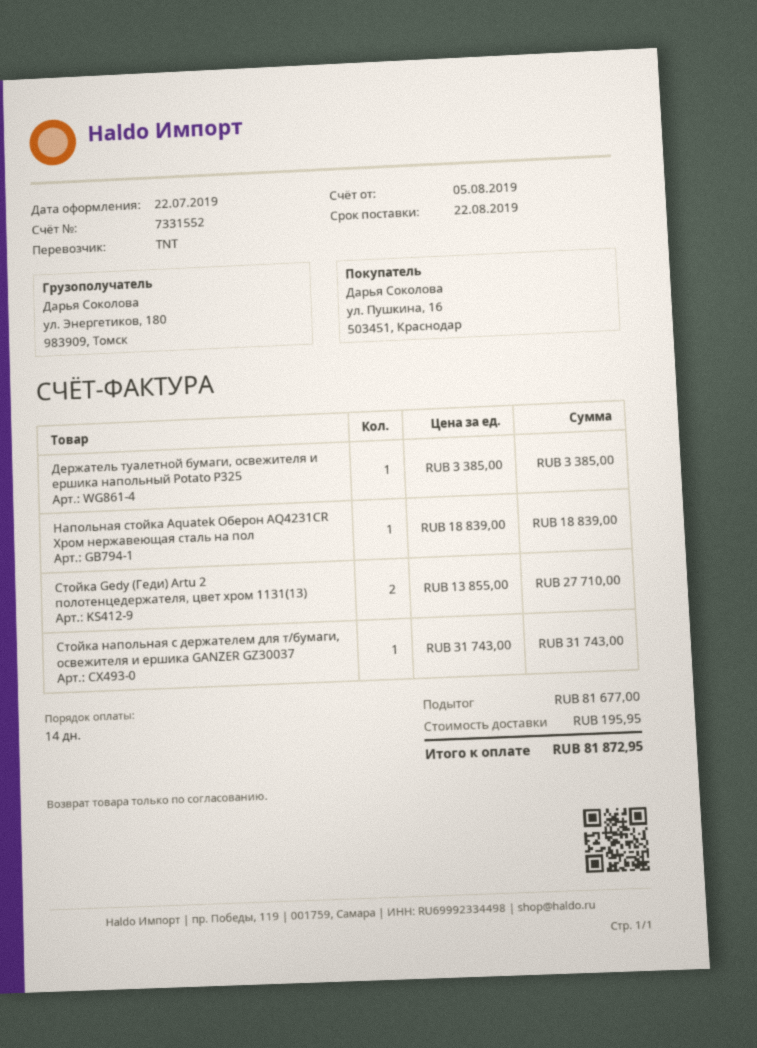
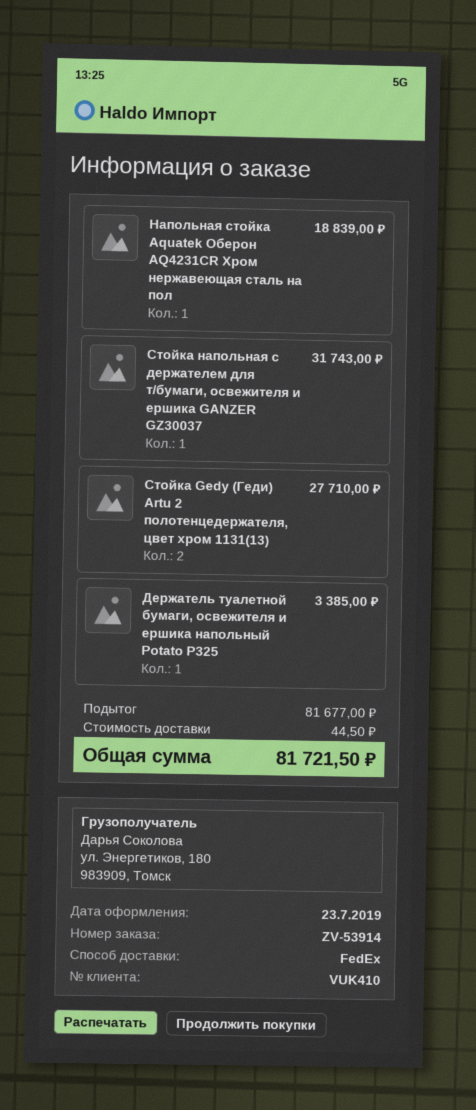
order date: 2019-07-22 -> 2019-07-23
shipping method: TNT -> FedEx
shipping: 195.95 -> 44.50
total: 81872.95 -> 81721.50

